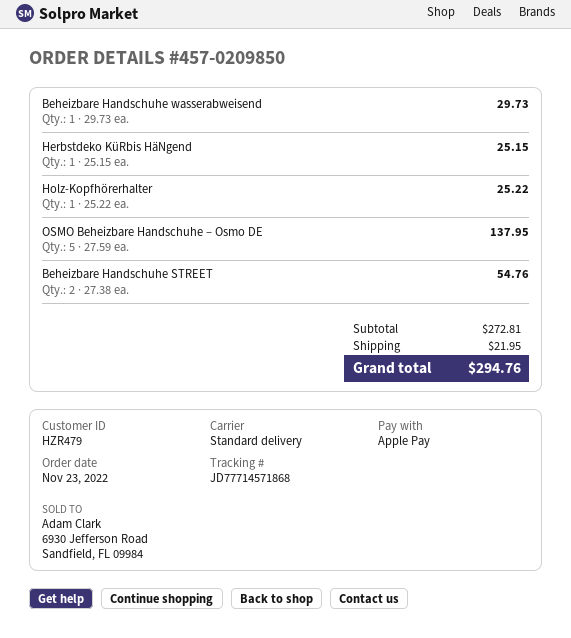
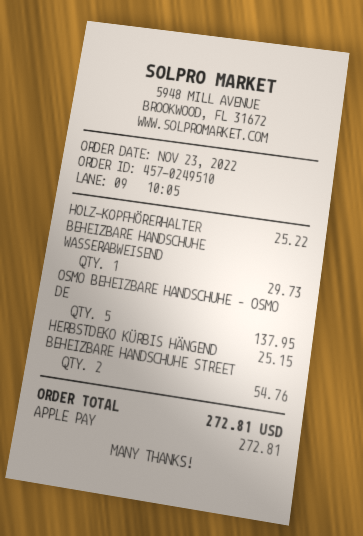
order number: 457-0209850 -> 457-0249510
shipping: 21.95 -> none
total: 294.76 -> 272.81

